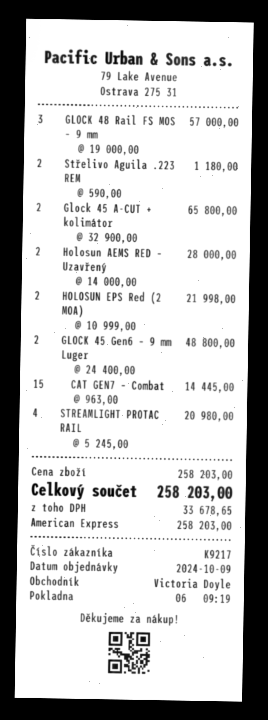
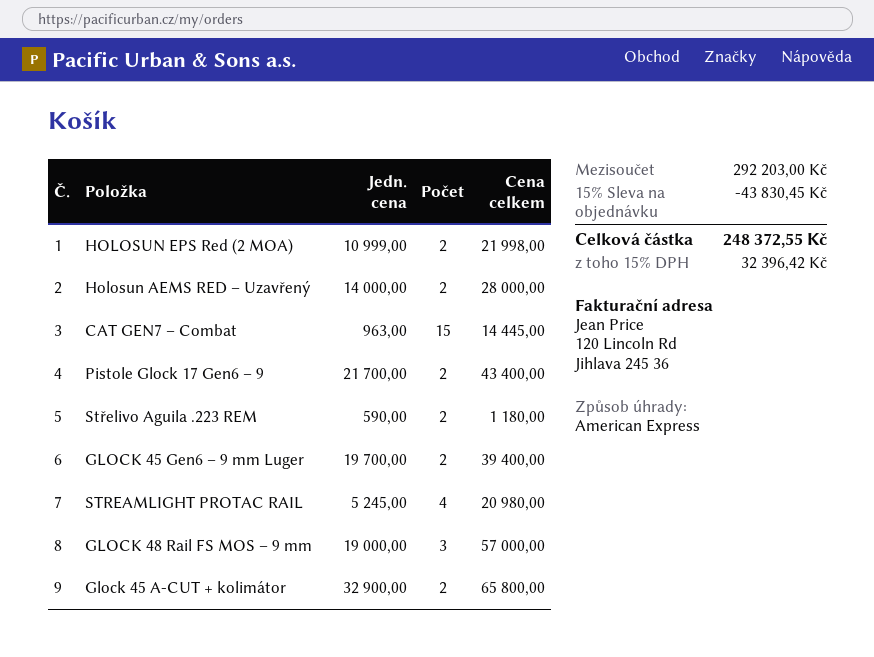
GLOCK 45 Gen6 – 9 mm Luger: 2 x 24400.00 = 48800.00 -> 2 x 19700.00 = 39400.00
Pistole Glock 17 Gen6 – 9: none -> 2 x 21700.00 = 43400.00
subtotal: 258203.00 -> 292203.00
discount: none -> 15% = 43830.45
tax: 33678.65 -> 32396.42
total: 258203.00 -> 248372.55

